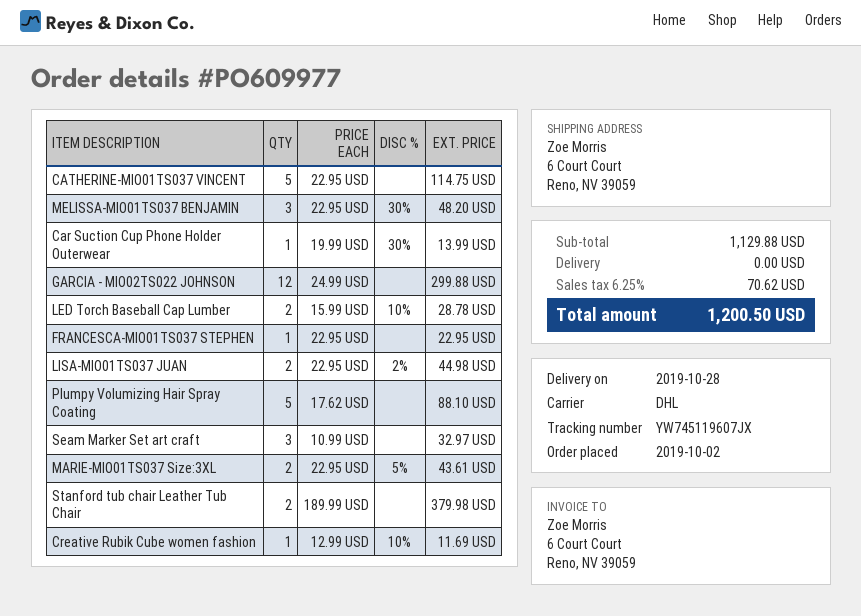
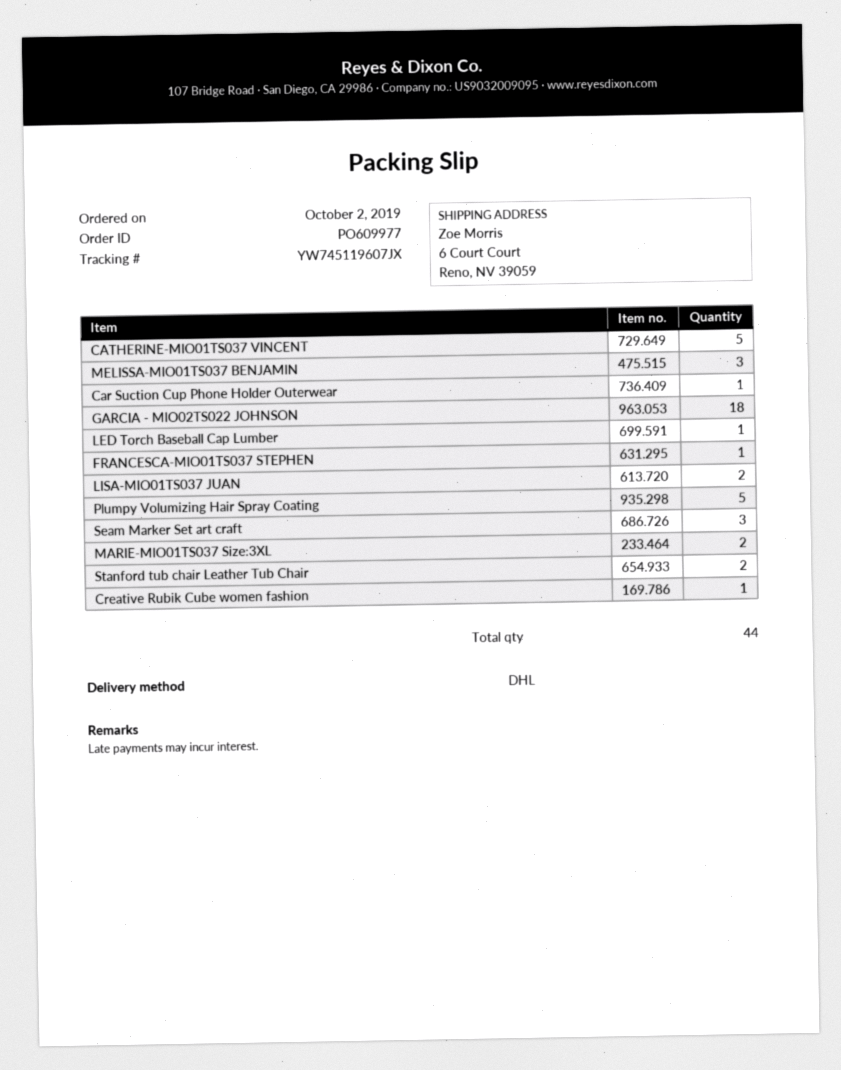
GARCIA - MIO02TS022 JOHNSON: 12 -> 18
LED Torch Baseball Cap Lumber: 2 -> 1

